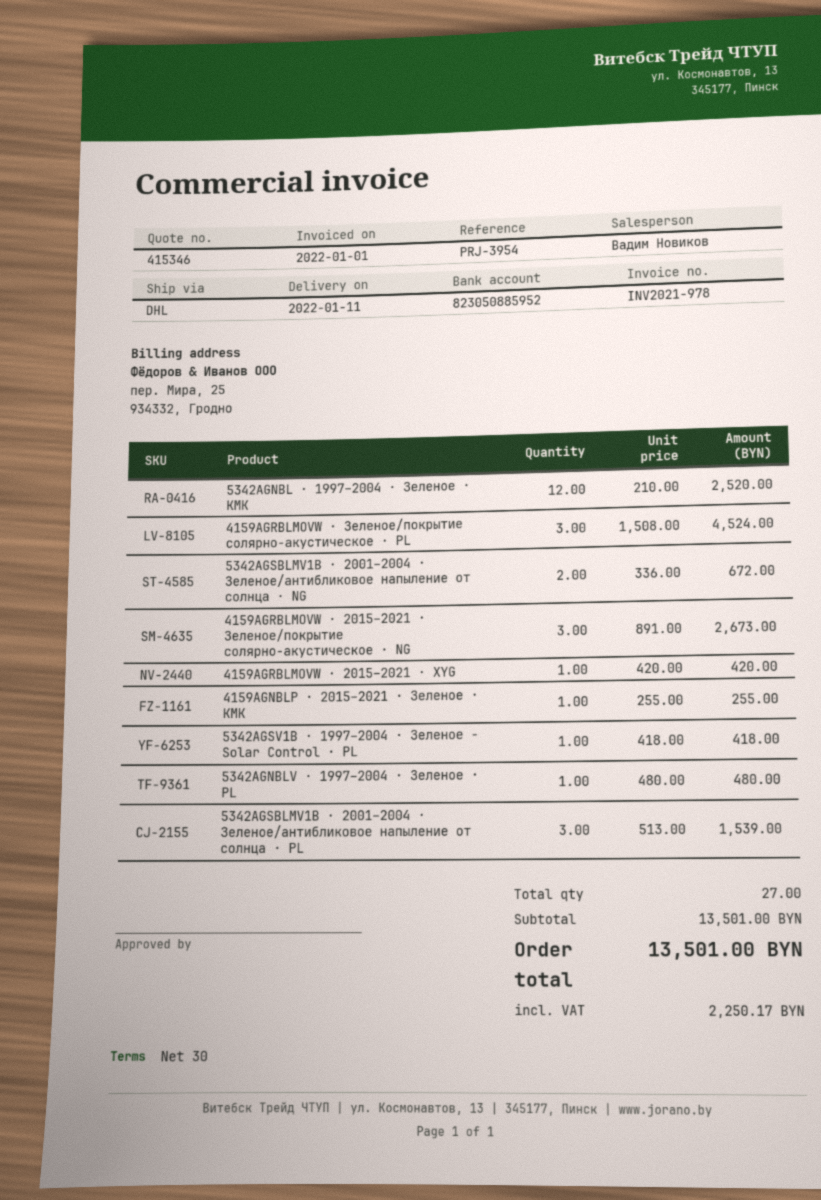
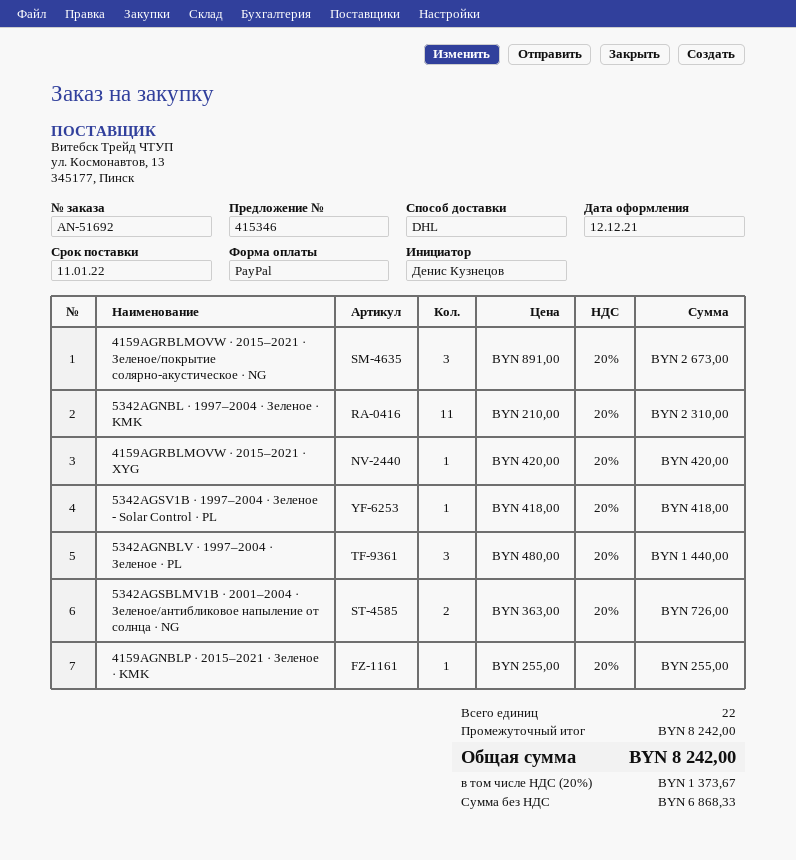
5342AGNBL · 1997–2004 · Зеленое · KMK: 12 x 210.00 = 2520.00 -> 11 x 210.00 = 2310.00
4159AGRBLMOVW · Зеленое/покрытие солярно-акустическое · PL: 3 x 1508.00 = 4524.00 -> none
5342AGSBLMV1B · 2001–2004 · Зеленое/антибликовое напыление от солнца · NG: 2 x 336.00 = 672.00 -> 2 x 363.00 = 726.00
5342AGNBLV · 1997–2004 · Зеленое · PL: 1 x 480.00 = 480.00 -> 3 x 480.00 = 1440.00
5342AGSBLMV1B · 2001–2004 · Зеленое/антибликовое напыление от солнца · PL: 3 x 513.00 = 1539.00 -> none
total quantity: 27 -> 22
subtotal: 13501.00 -> 8242.00
tax: 2250.17 -> 1373.67
total: 13501.00 -> 8242.00

